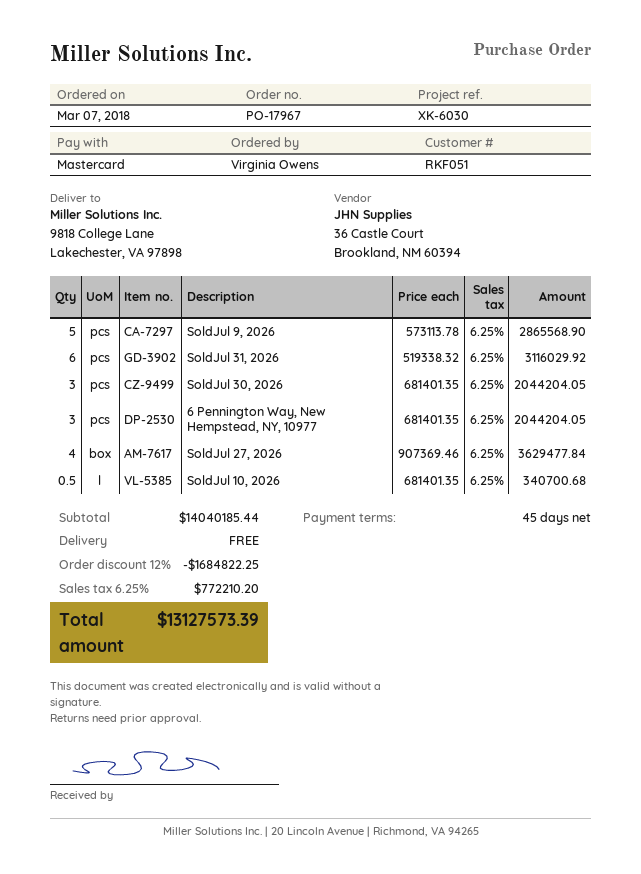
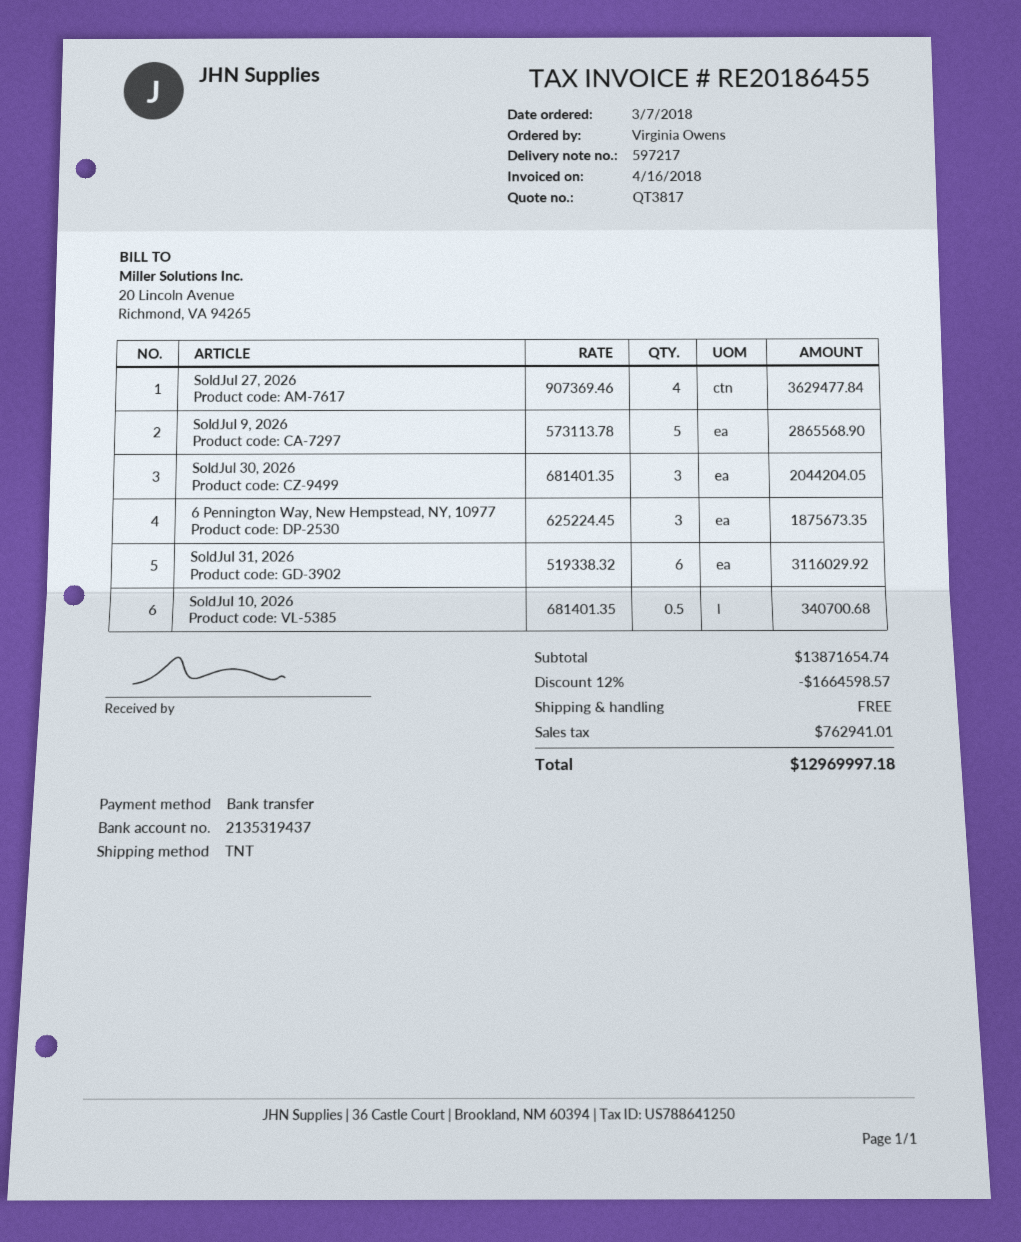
payment method: Mastercard -> bank transfer
6 Pennington Way, New Hempstead, NY, 10977: 3 x 681401.35 = 2044204.05 -> 3 x 625224.45 = 1875673.35
subtotal: 14040185.44 -> 13871654.74
discount: 12% = 1684822.25 -> 12% = 1664598.57
tax: 772210.20 -> 762941.01
total: 13127573.39 -> 12969997.18

